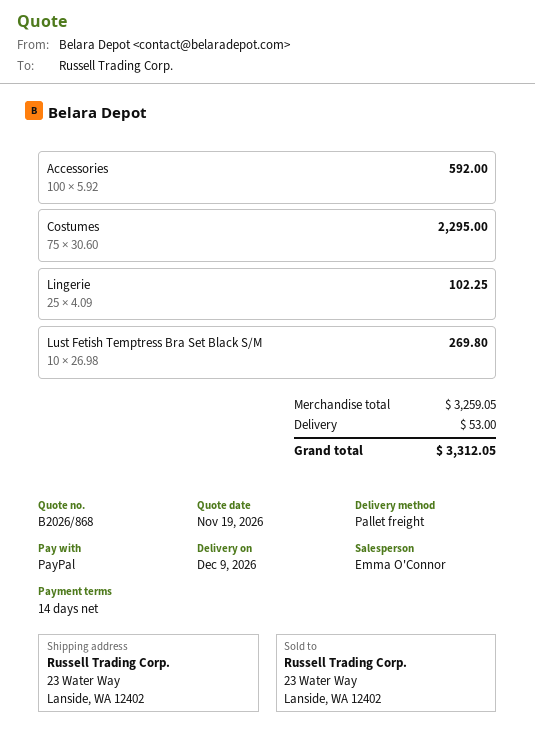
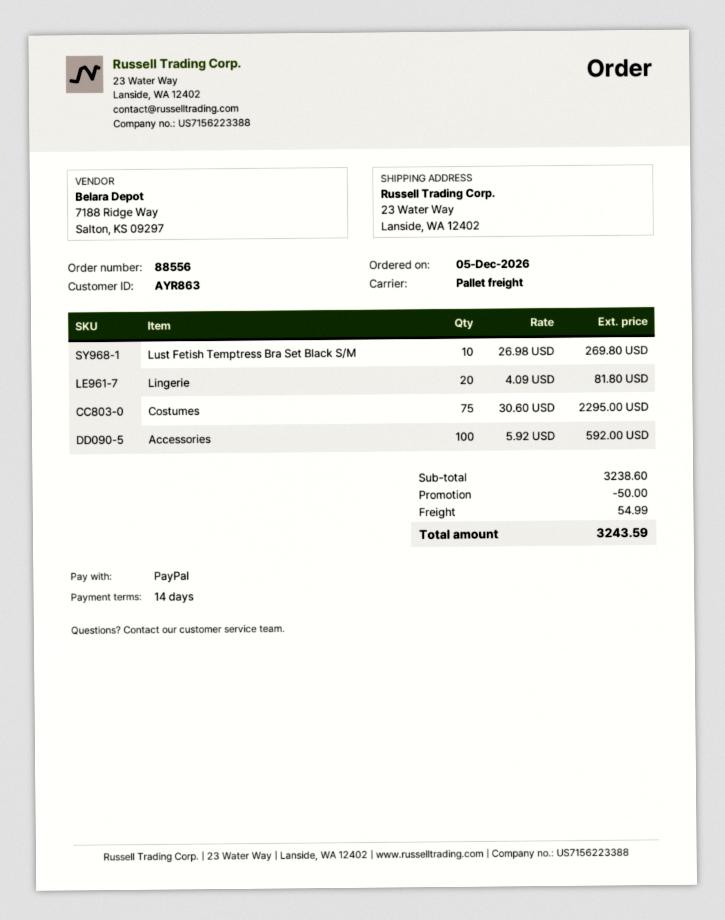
Lingerie: 25 x 4.09 = 102.25 -> 20 x 4.09 = 81.80
subtotal: 3259.05 -> 3238.60
discount: none -> 50.00
shipping: 53.00 -> 54.99
total: 3312.05 -> 3243.59

